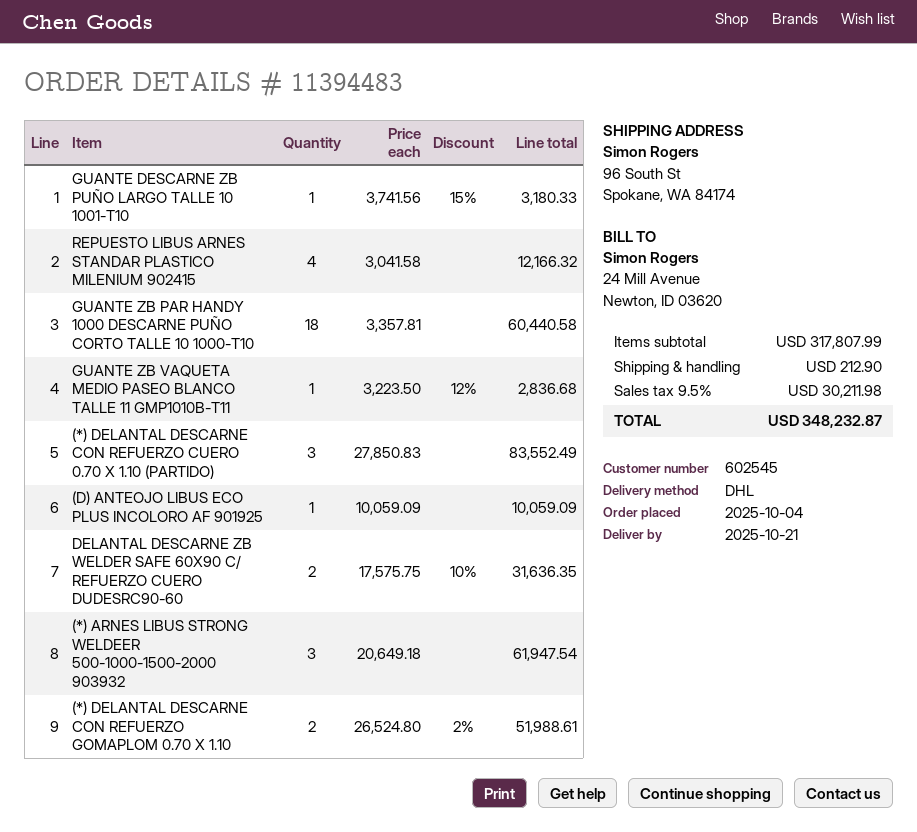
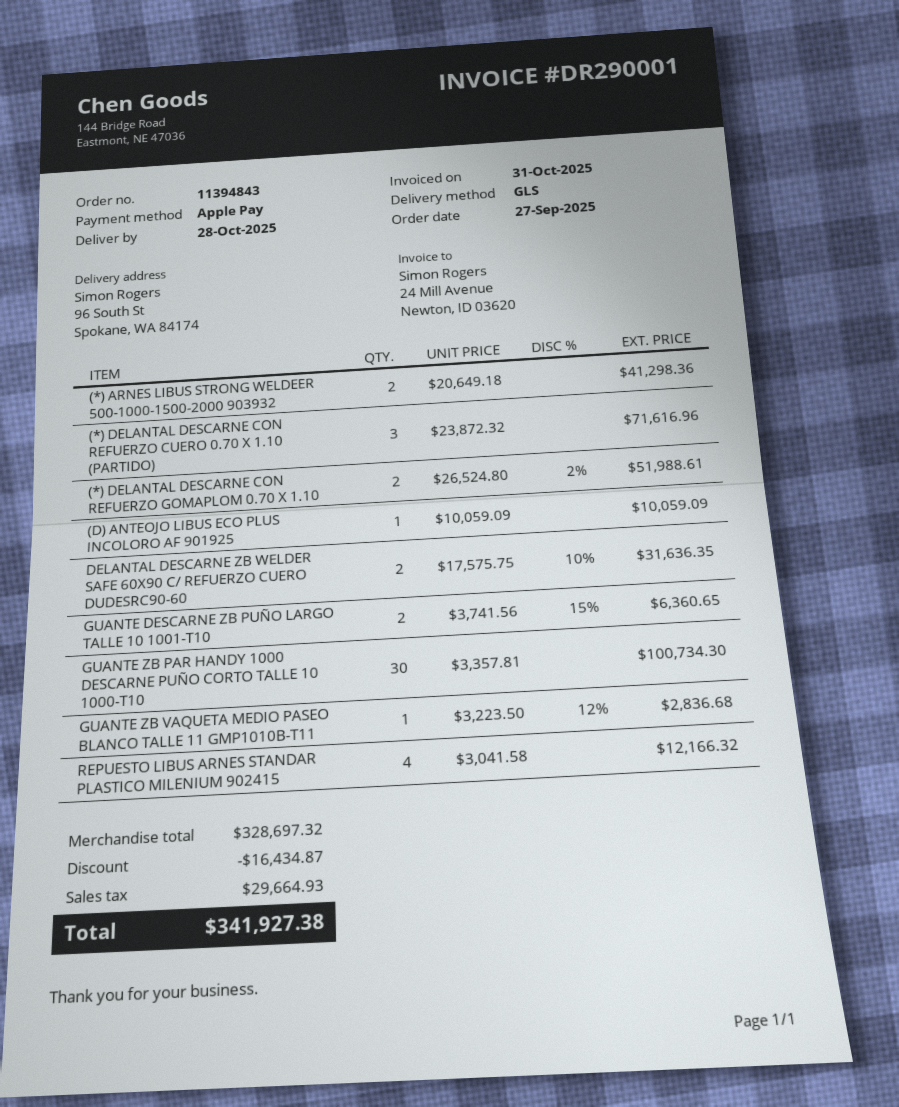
order number: 11394483 -> 11394843
order date: 2025-10-04 -> 2025-09-27
delivery date: 2025-10-21 -> 2025-10-28
shipping method: DHL -> GLS
GUANTE DESCARNE ZB PUÑO LARGO TALLE 10 1001-T10: 1 x 3741.56 - 15% = 3180.33 -> 2 x 3741.56 - 15% = 6360.65
GUANTE ZB PAR HANDY 1000 DESCARNE PUÑO CORTO TALLE 10 1000-T10: 18 x 3357.81 = 60440.58 -> 30 x 3357.81 = 100734.30
(*) DELANTAL DESCARNE CON REFUERZO CUERO 0.70 X 1.10 (PARTIDO): 3 x 27850.83 = 83552.49 -> 3 x 23872.32 = 71616.96
(*) ARNES LIBUS STRONG WELDEER 500-1000-1500-2000 903932: 3 x 20649.18 = 61947.54 -> 2 x 20649.18 = 41298.36
subtotal: 317807.99 -> 328697.32
discount: none -> 16434.87
shipping: 212.90 -> none
tax: 30211.98 -> 29664.93
total: 348232.87 -> 341927.38

